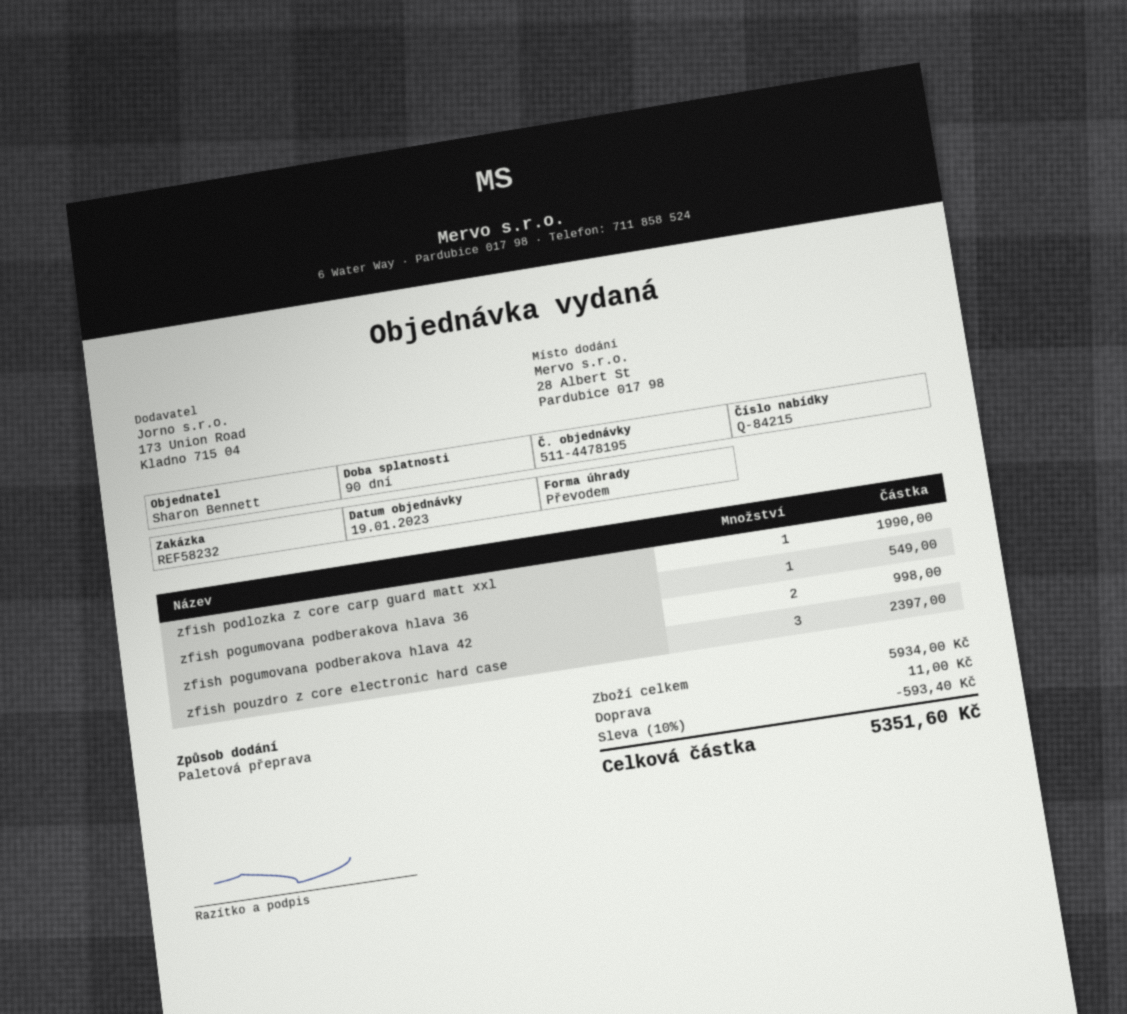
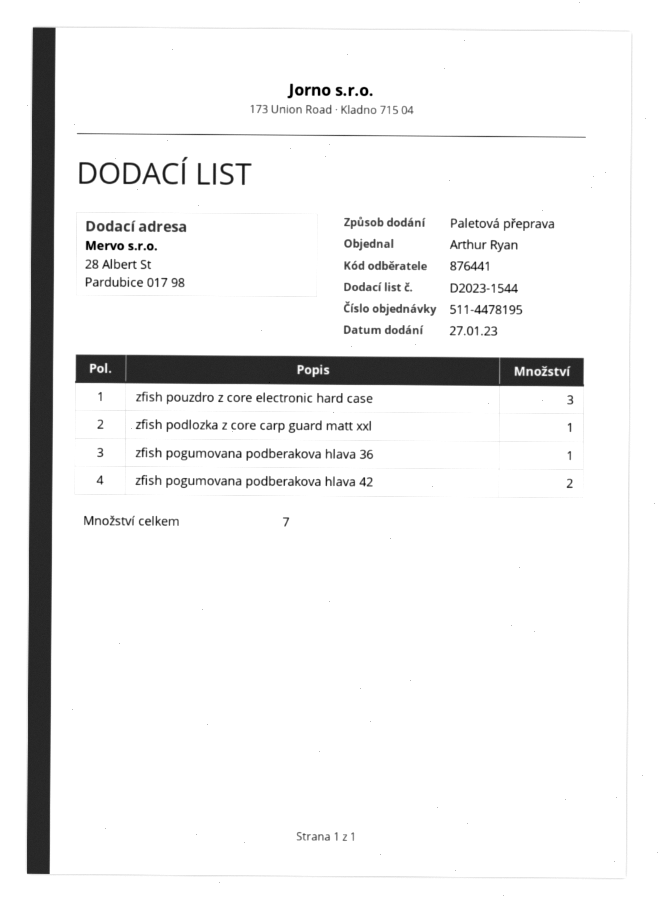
ordered by: Sharon Bennett -> Arthur Ryan

